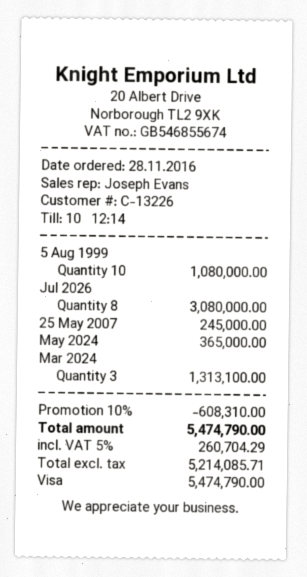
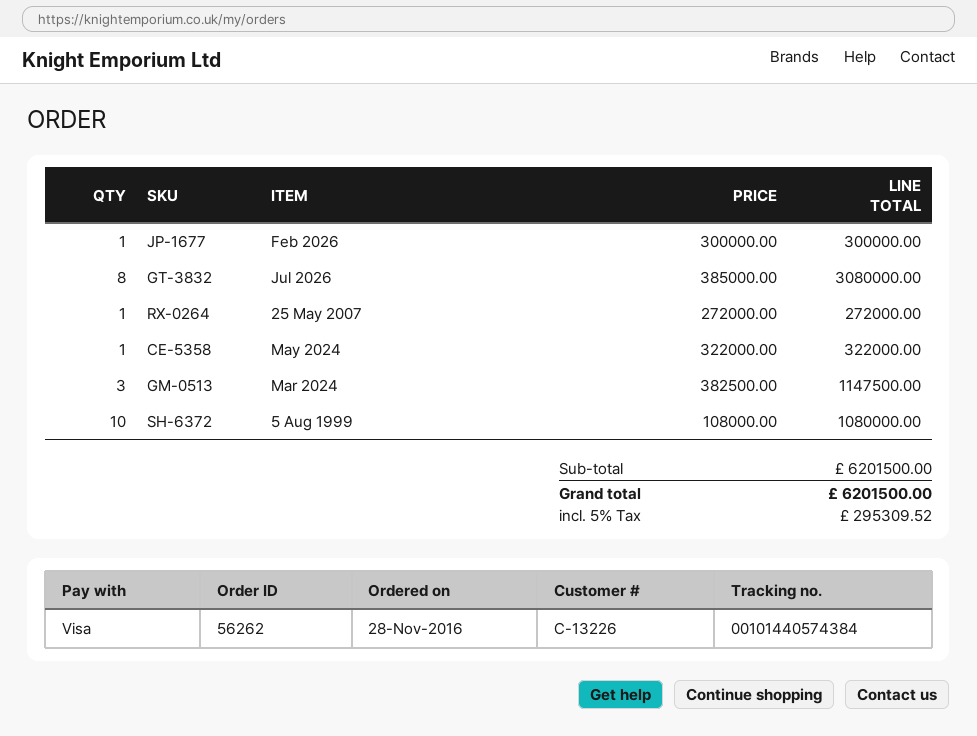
25 May 2007: 1 for 245000.00 -> 1 for 272000.00
May 2024: 1 for 365000.00 -> 1 for 322000.00
Mar 2024: 3 for 1313100.00 -> 3 for 1147500.00
Feb 2026: none -> 1 for 300000.00
discount: 10% = 608310.00 -> none
tax: 5% = 260704.29 -> 5% = 295309.52
total: 5474790.00 -> 6201500.00

